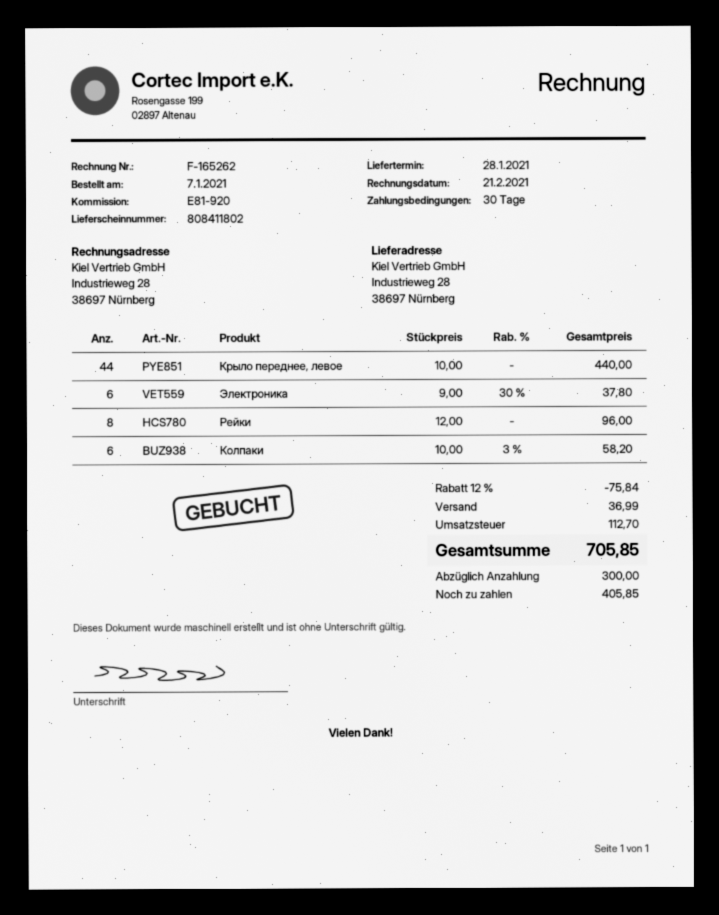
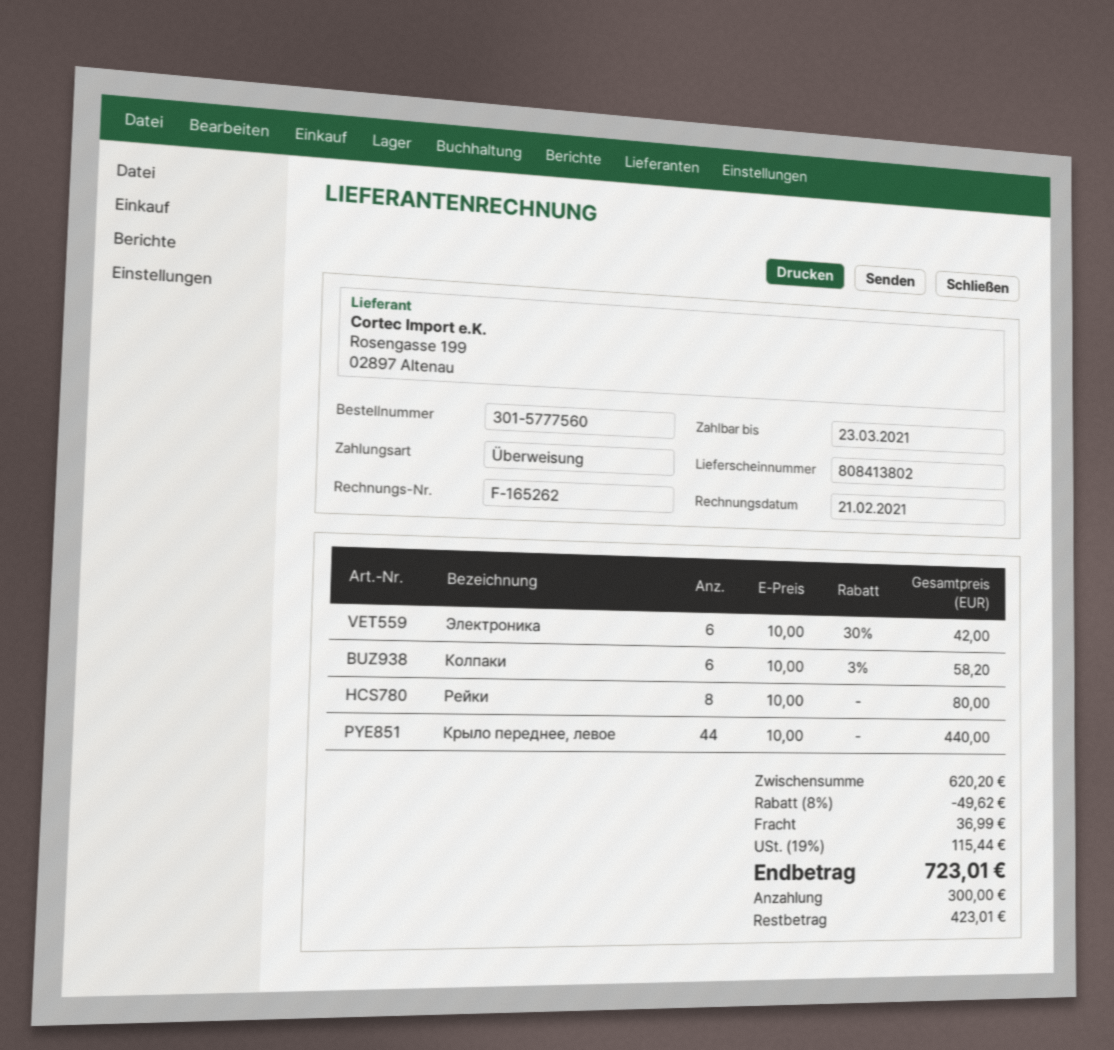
delivery note number: 808411802 -> 808413802
Электроника: 6 x 9.00 - 30% = 37.80 -> 6 x 10.00 - 30% = 42.00
Рейки: 8 x 12.00 = 96.00 -> 8 x 10.00 = 80.00
discount: 12% = 75.84 -> 8% = 49.62
tax: 112.70 -> 115.44
total: 705.85 -> 723.01
balance: 405.85 -> 423.01

